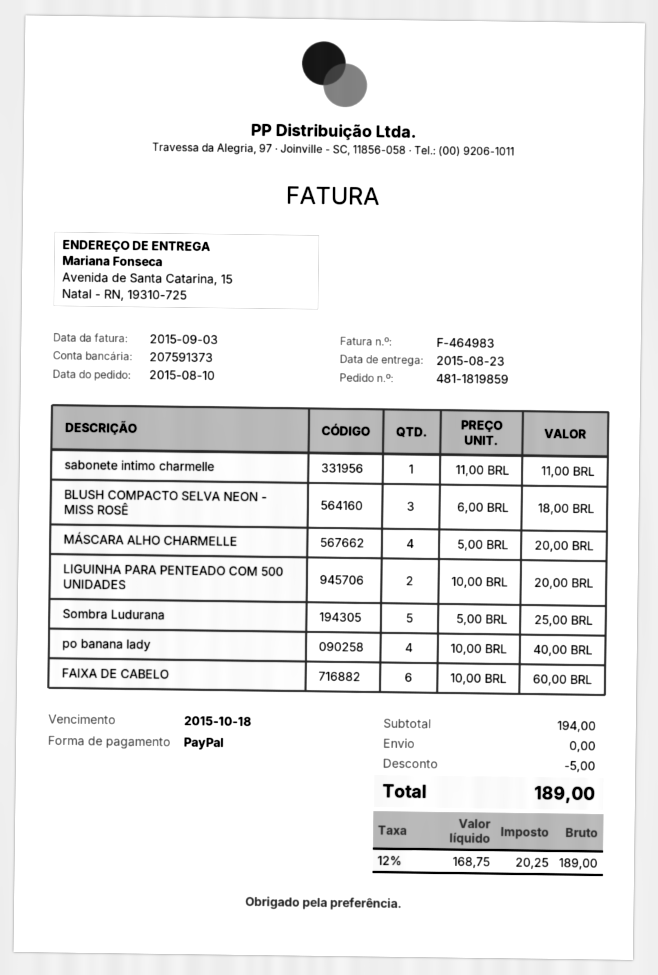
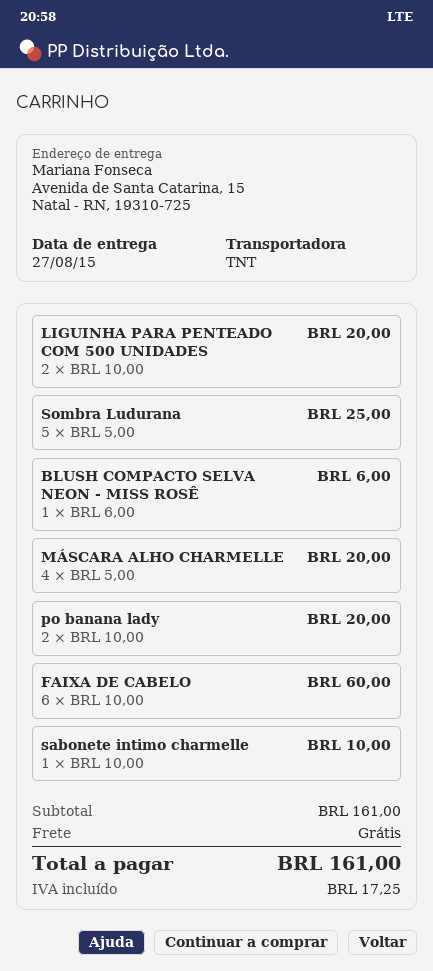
delivery date: 2015-08-23 -> 2015-08-27
sabonete intimo charmelle: 1 x 11.00 = 11.00 -> 1 x 10.00 = 10.00
BLUSH COMPACTO SELVA NEON - MISS ROSÊ: 3 x 6.00 = 18.00 -> 1 x 6.00 = 6.00
po banana lady: 4 x 10.00 = 40.00 -> 2 x 10.00 = 20.00
subtotal: 194.00 -> 161.00
discount: 5.00 -> none
tax: 20.25 -> 17.25
total: 189.00 -> 161.00

